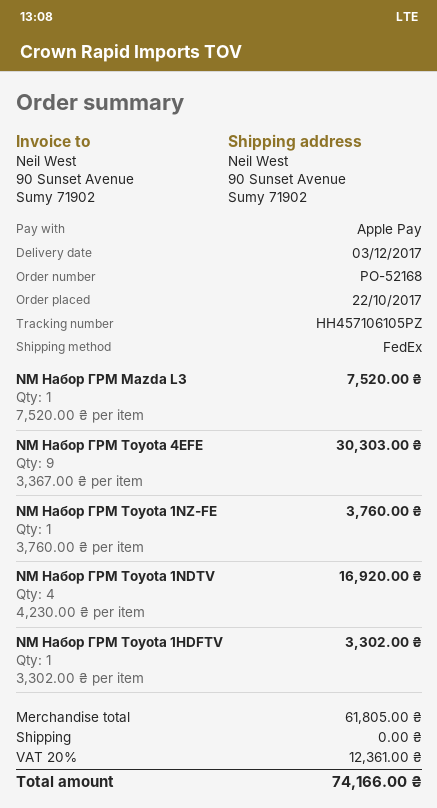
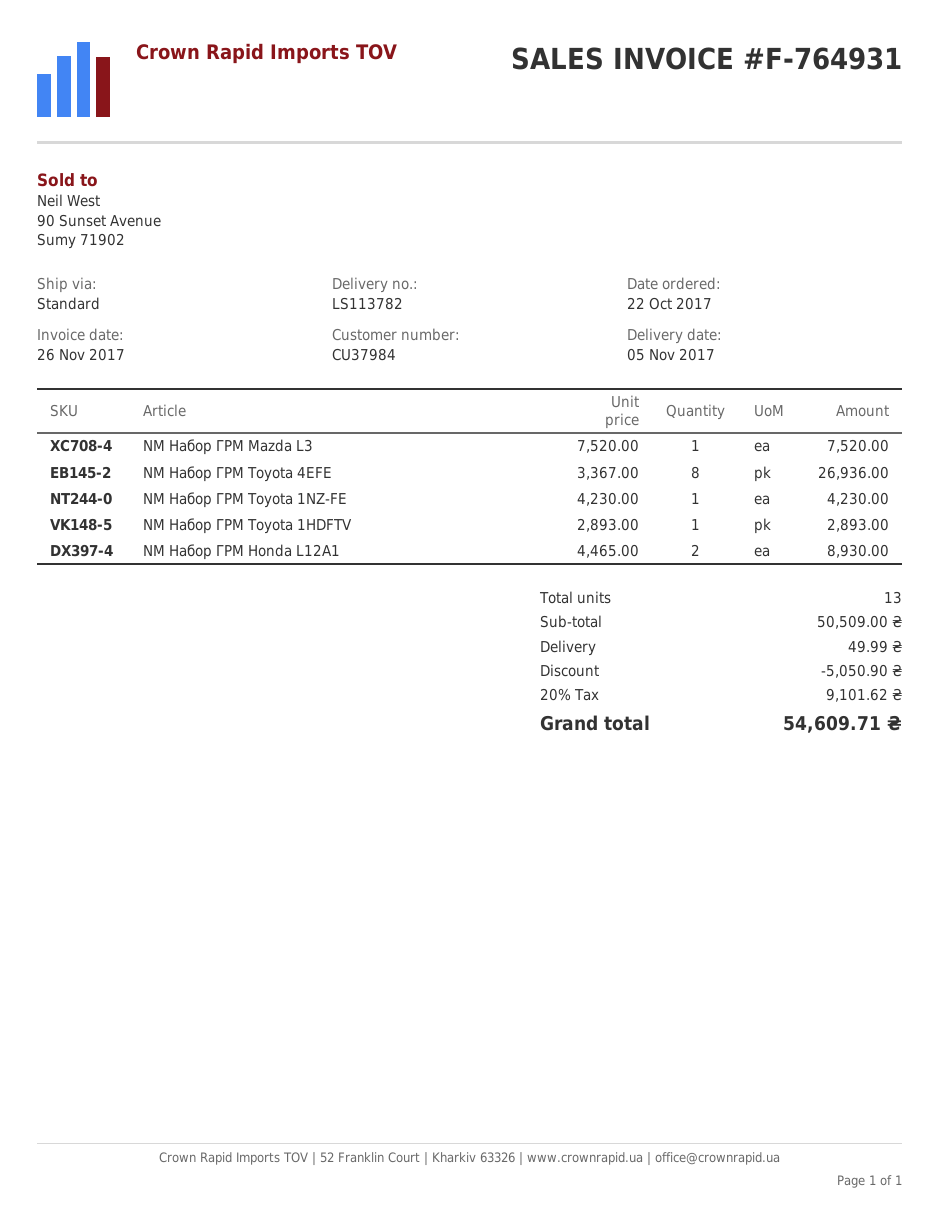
delivery date: 2017-12-03 -> 2017-11-05
shipping method: FedEx -> standard
NM Набор ГРМ Toyota 4EFE: 9 x 3367.00 = 30303.00 -> 8 x 3367.00 = 26936.00
NM Набор ГРМ Toyota 1NZ-FE: 1 x 3760.00 = 3760.00 -> 1 x 4230.00 = 4230.00
NM Набор ГРМ Toyota 1NDTV: 4 x 4230.00 = 16920.00 -> none
NM Набор ГРМ Toyota 1HDFTV: 1 x 3302.00 = 3302.00 -> 1 x 2893.00 = 2893.00
NM Набор ГРМ Honda L12A1: none -> 2 x 4465.00 = 8930.00
subtotal: 61805.00 -> 50509.00
discount: none -> 5050.90
shipping: 0.00 -> 49.99
tax: 20% = 12361.00 -> 20% = 9101.62
total: 74166.00 -> 54609.71

